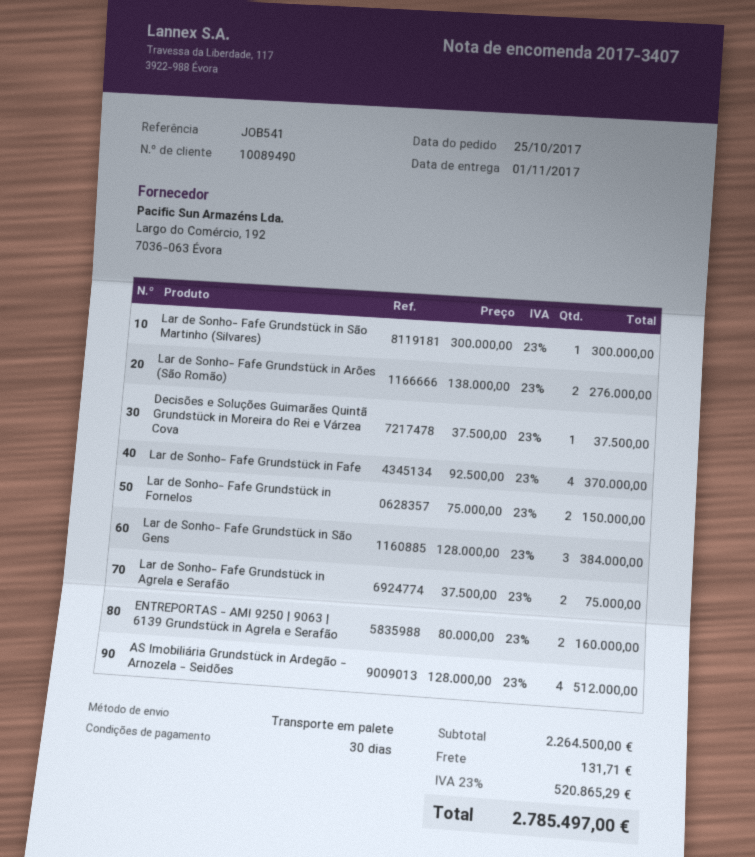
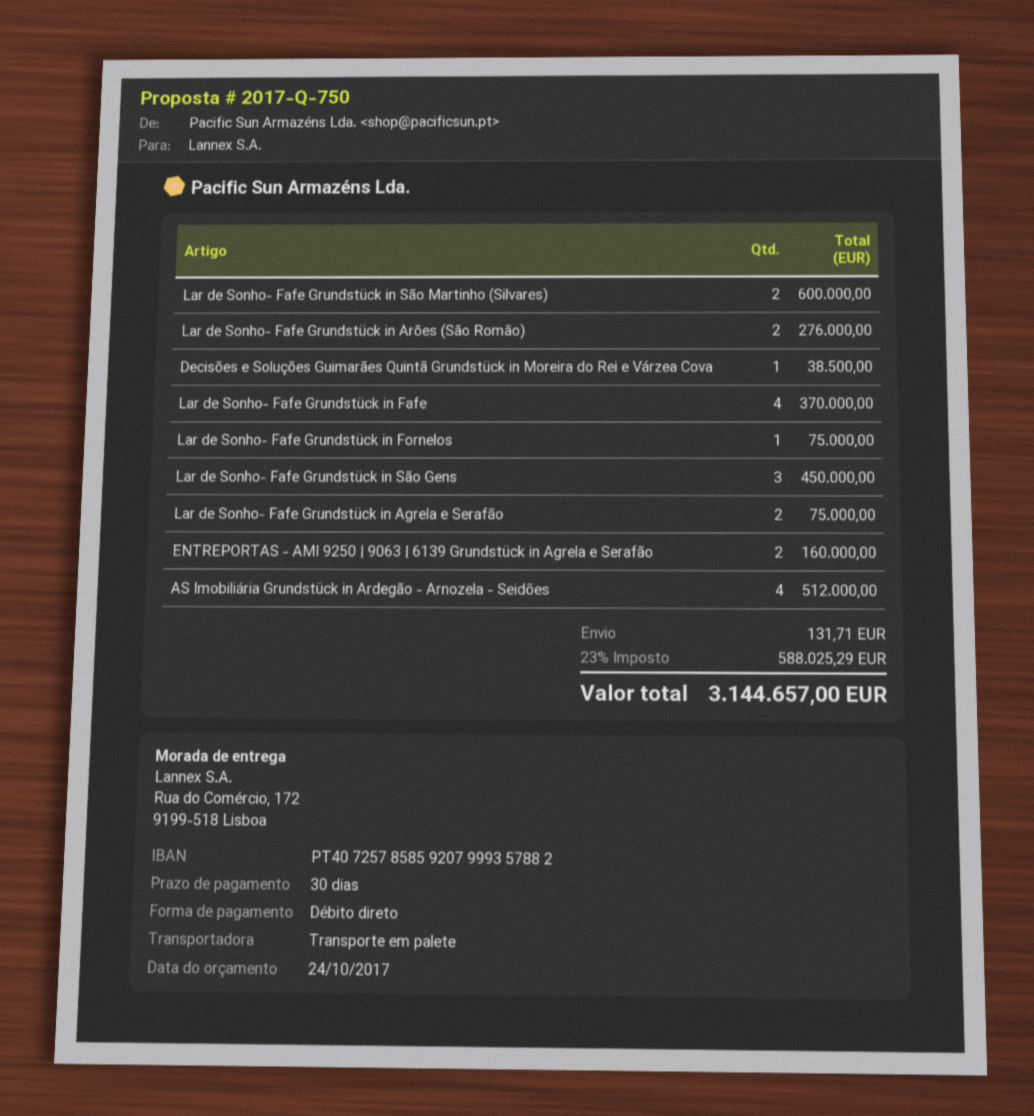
Lar de Sonho- Fafe Grundstück in São Martinho (Silvares): 1 for 300000.00 -> 2 for 600000.00
Decisões e Soluções Guimarães Quintã Grundstück in Moreira do Rei e Várzea Cova: 1 for 37500.00 -> 1 for 38500.00
Lar de Sonho- Fafe Grundstück in Fornelos: 2 for 150000.00 -> 1 for 75000.00
Lar de Sonho- Fafe Grundstück in São Gens: 3 for 384000.00 -> 3 for 450000.00
tax: 23% = 520865.29 -> 23% = 588025.29
total: 2785497.00 -> 3144657.00

